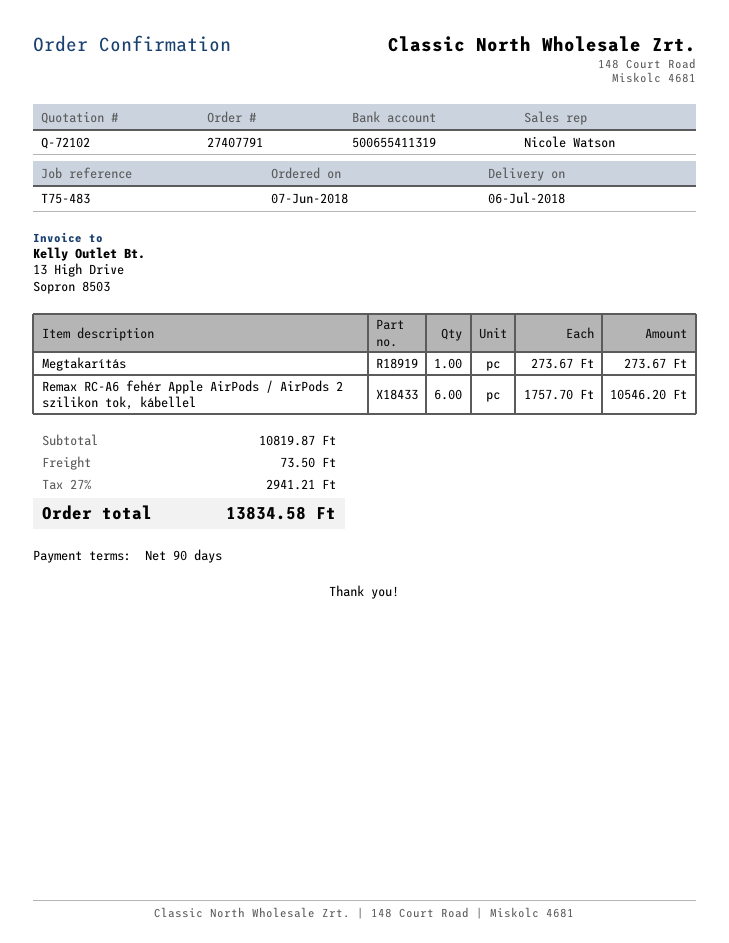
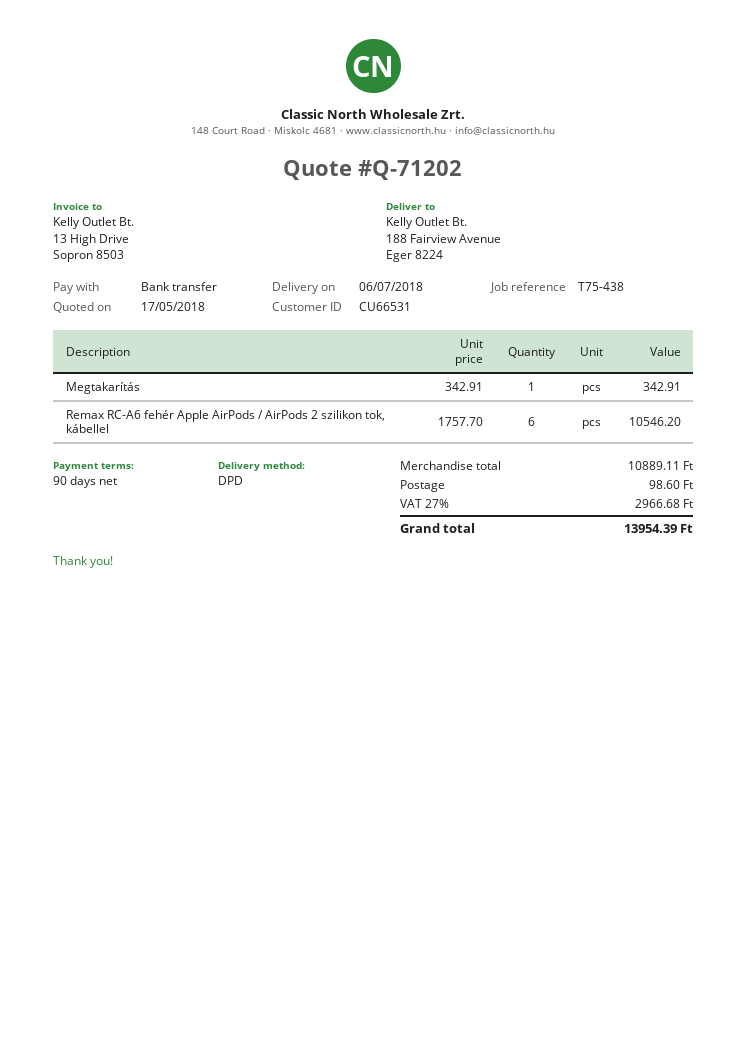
quote number: Q-72102 -> Q-71202
reference: T75-483 -> T75-438
Megtakarítás: 1 x 273.67 = 273.67 -> 1 x 342.91 = 342.91
subtotal: 10819.87 -> 10889.11
shipping: 73.50 -> 98.60
tax: 27% = 2941.21 -> 27% = 2966.68
total: 13834.58 -> 13954.39

